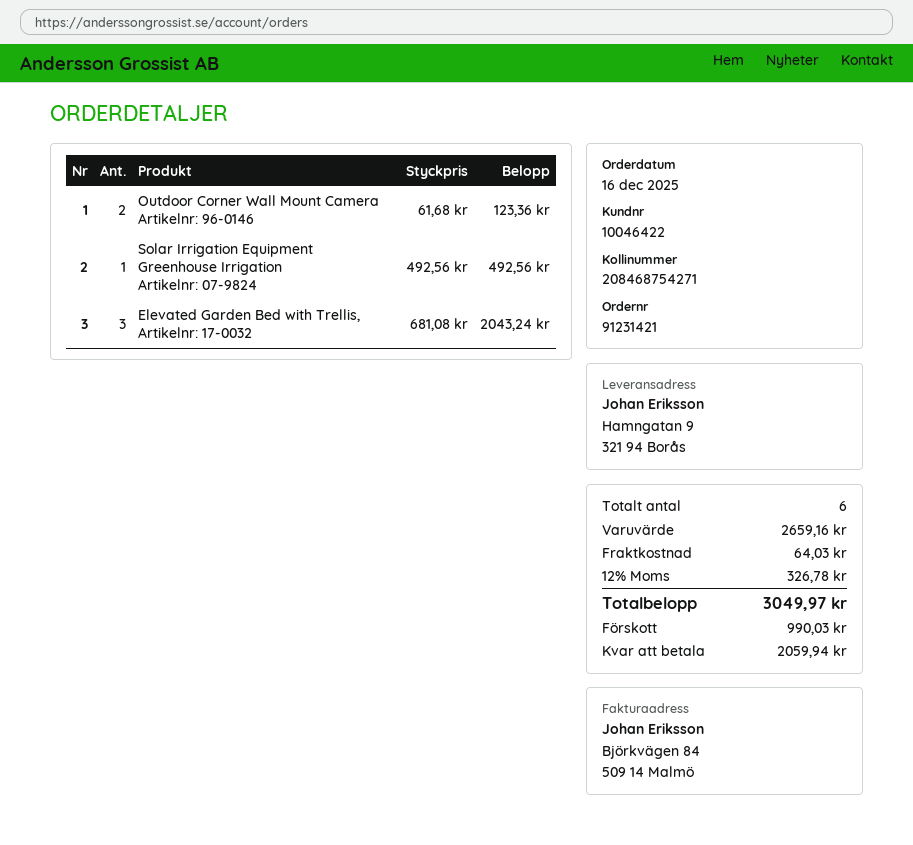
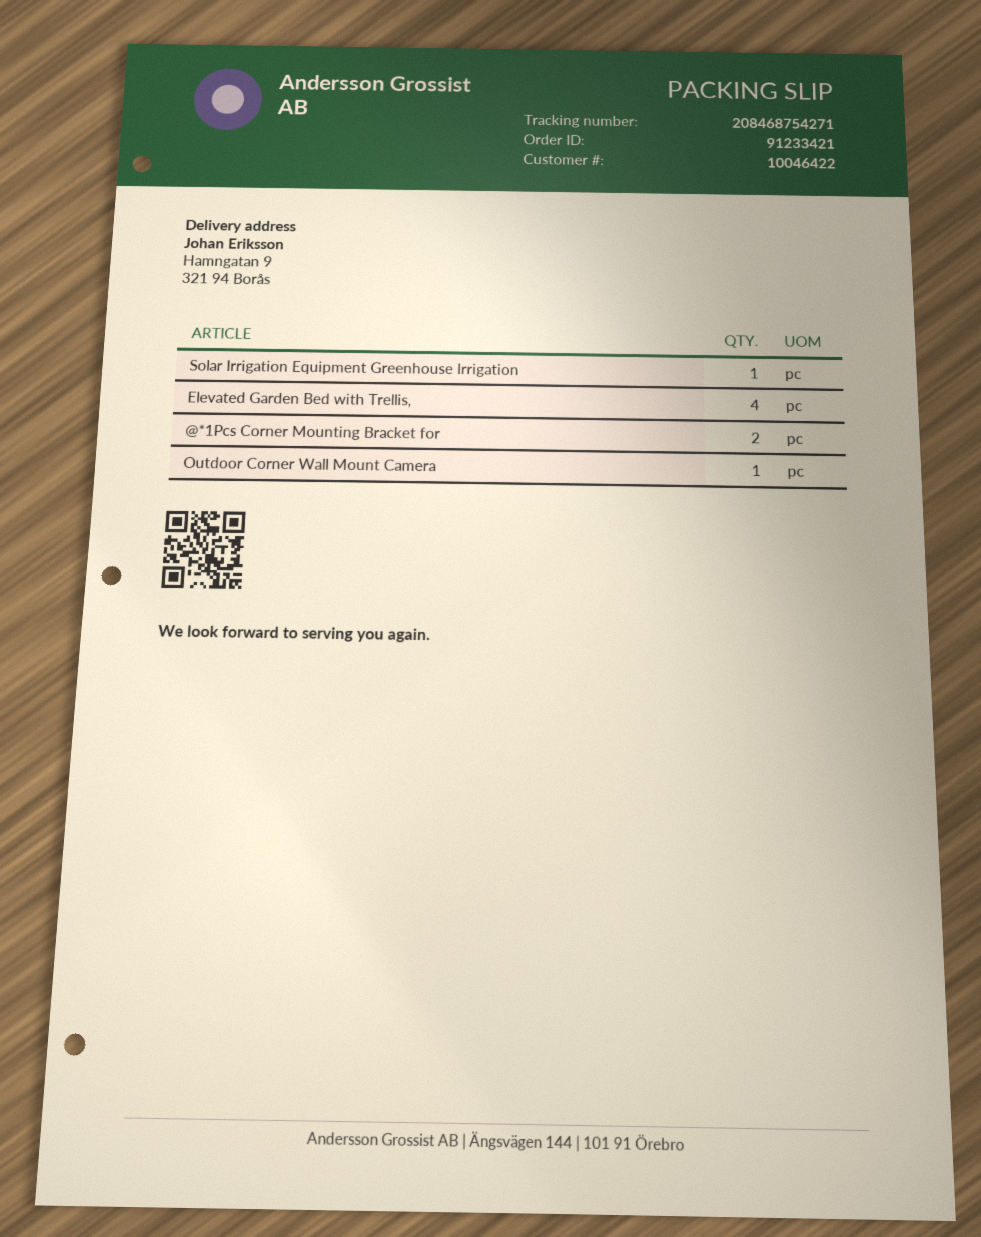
order number: 91231421 -> 91233421
Outdoor Corner Wall Mount Camera: 2 -> 1
Elevated Garden Bed with Trellis,: 3 -> 4
@*1Pcs Corner Mounting Bracket for: none -> 2

